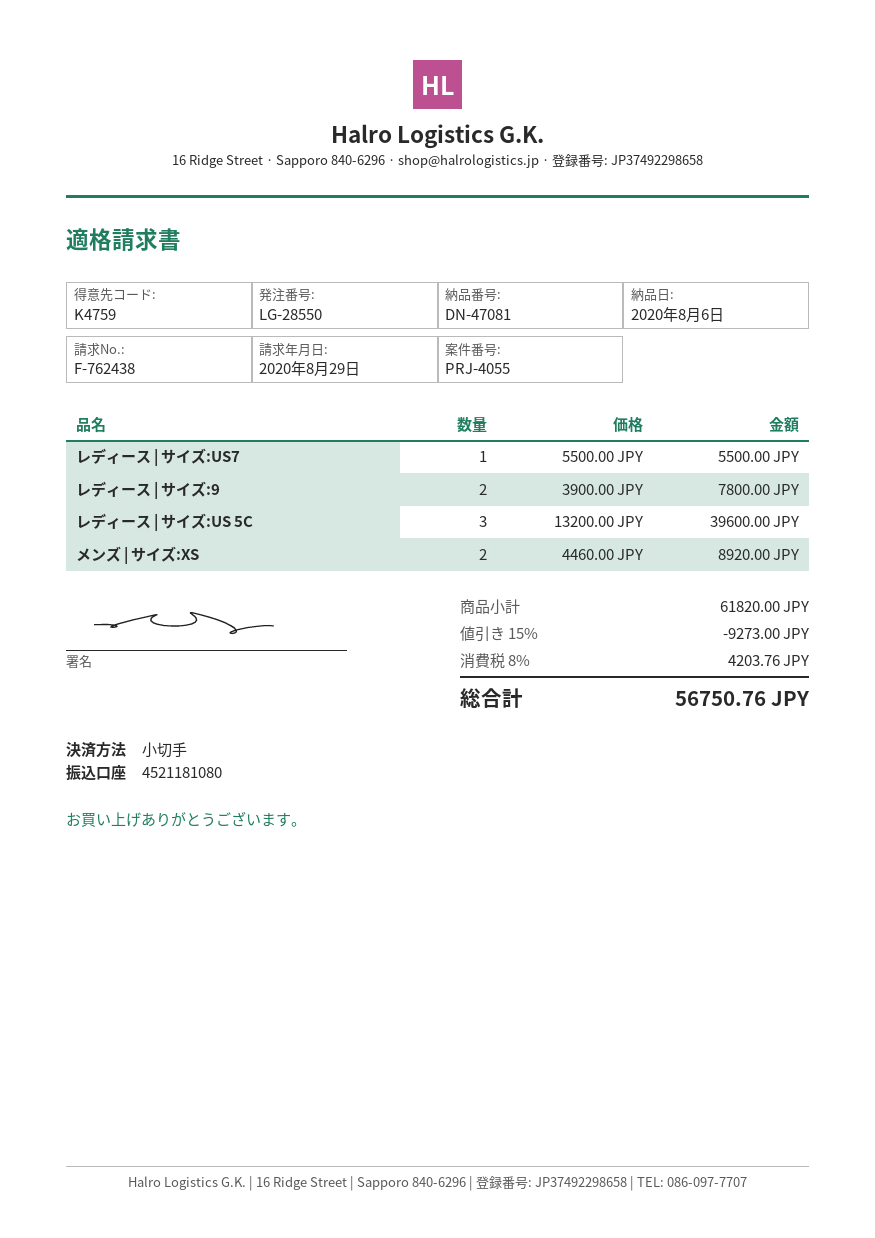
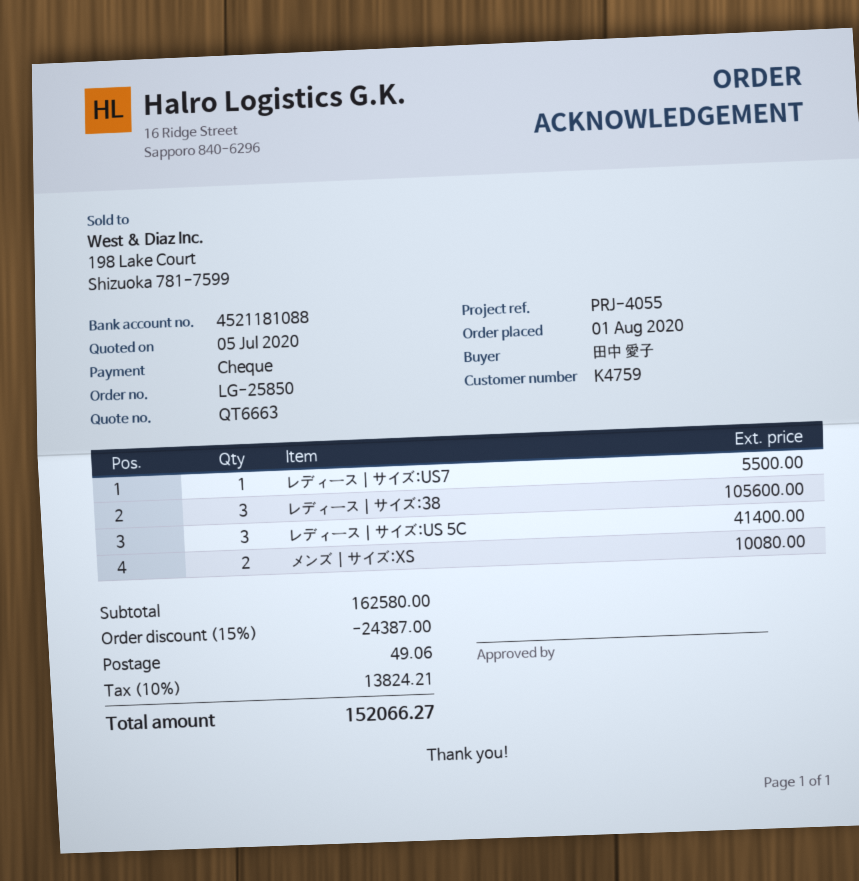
order number: LG-28550 -> LG-25850
bank account: 4521181080 -> 4521181088
レディース | サイズ:9: 2 for 7800.00 -> none
レディース | サイズ:US 5C: 3 for 39600.00 -> 3 for 41400.00
メンズ | サイズ:XS: 2 for 8920.00 -> 2 for 10080.00
レディース | サイズ:38: none -> 3 for 105600.00
subtotal: 61820.00 -> 162580.00
discount: 15% = 9273.00 -> 15% = 24387.00
shipping: none -> 49.06
tax: 8% = 4203.76 -> 10% = 13824.21
total: 56750.76 -> 152066.27

